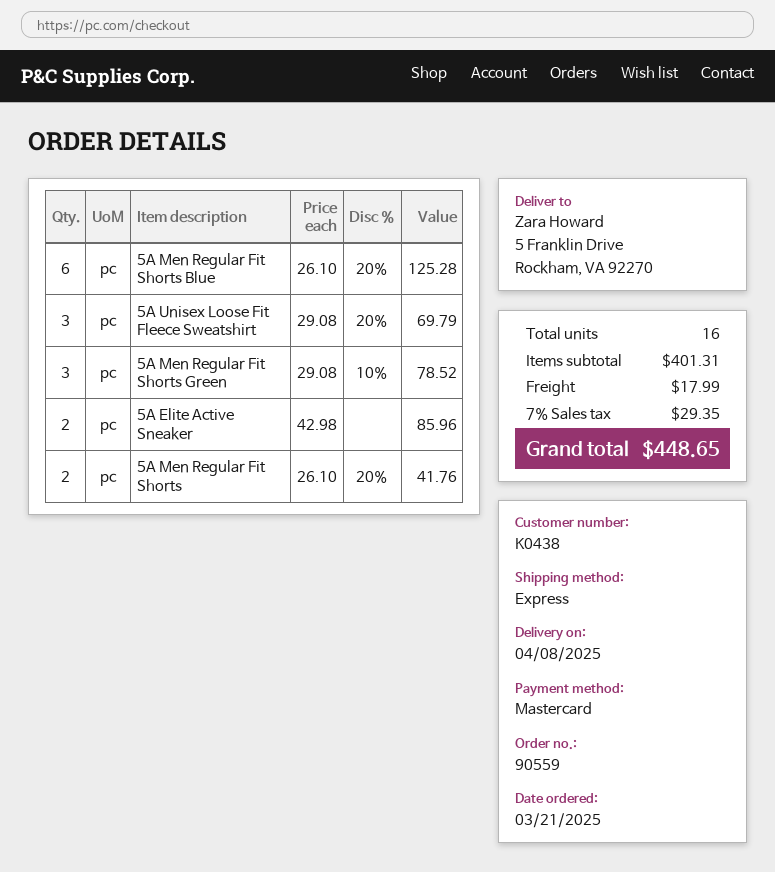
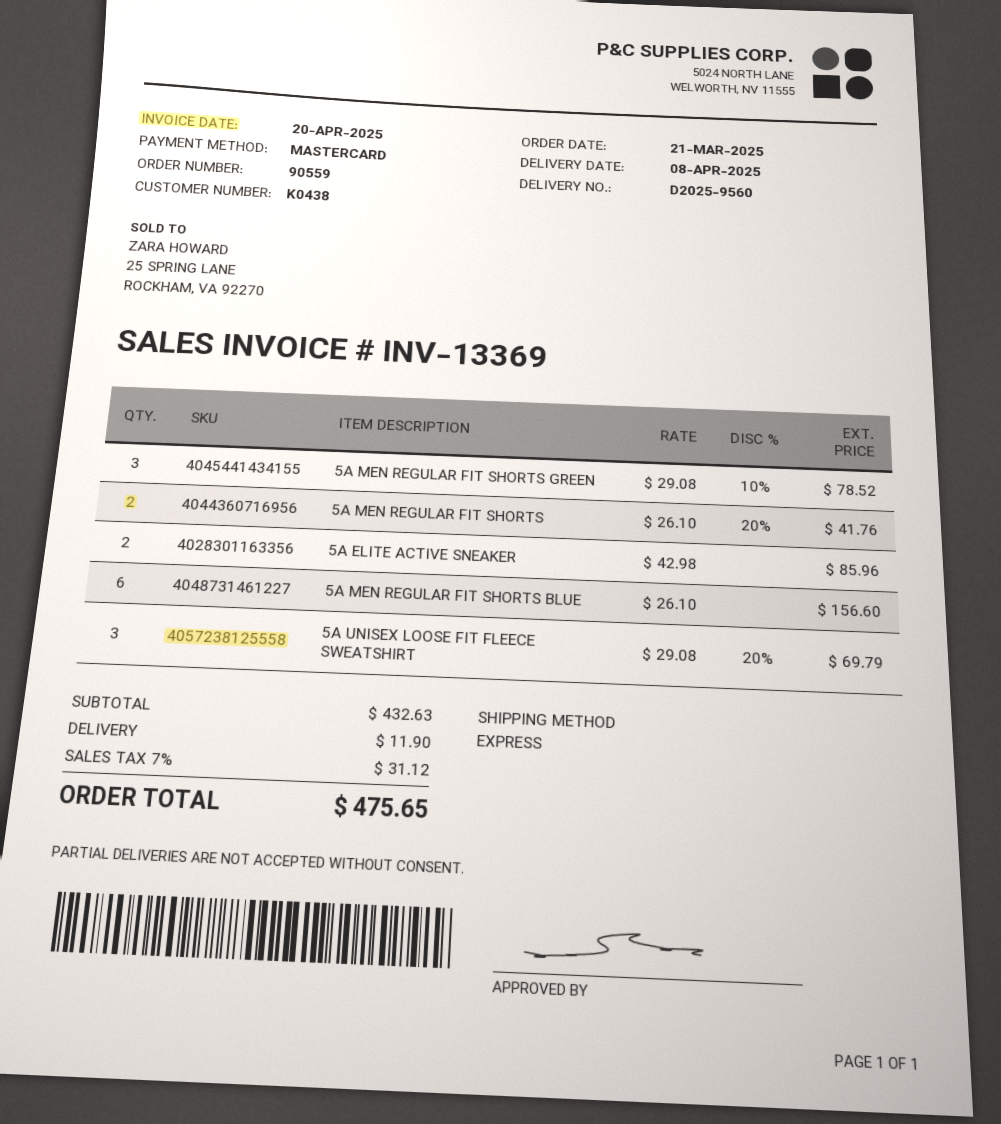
5A Men Regular Fit Shorts Blue: 6 x 26.10 - 20% = 125.28 -> 6 x 26.10 = 156.60
subtotal: 401.31 -> 432.63
shipping: 17.99 -> 11.90
tax: 7% = 29.35 -> 7% = 31.12
total: 448.65 -> 475.65

